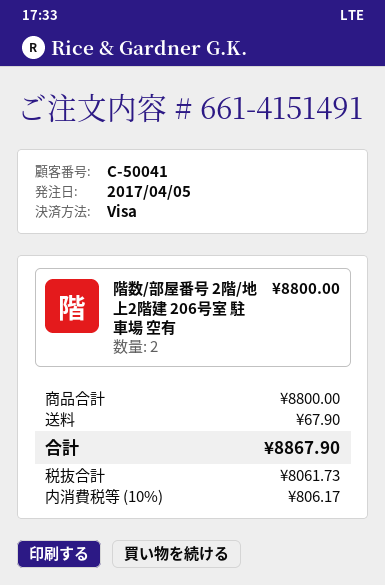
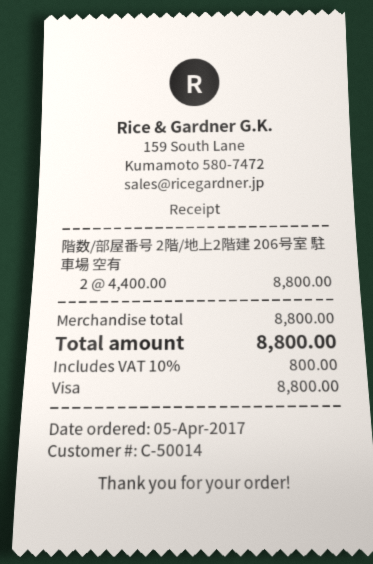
customer number: C-50041 -> C-50014
shipping: 67.90 -> none
tax: 10% = 806.17 -> 10% = 800.00
total: 8867.90 -> 8800.00

